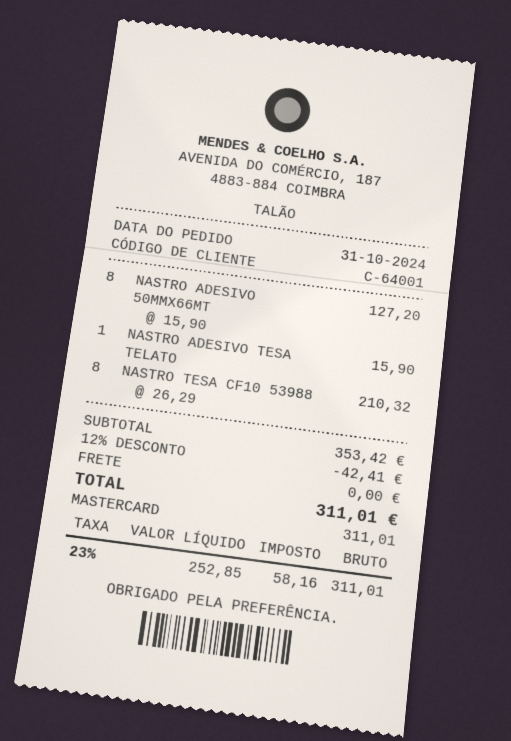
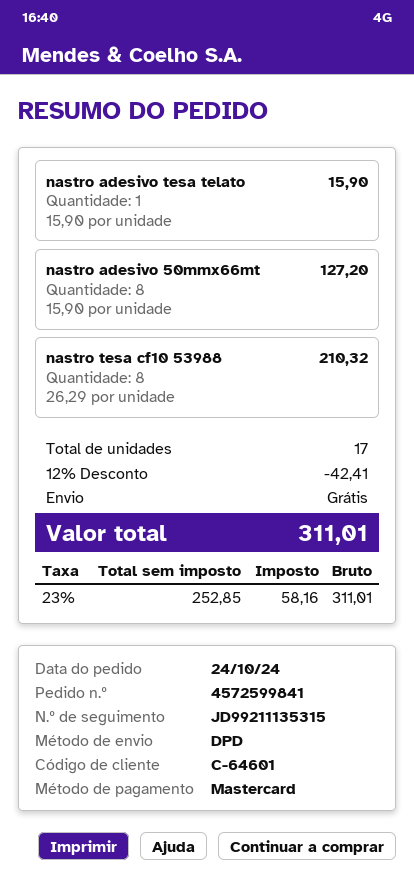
order date: 2024-10-31 -> 2024-10-24
customer number: C-64001 -> C-64601

